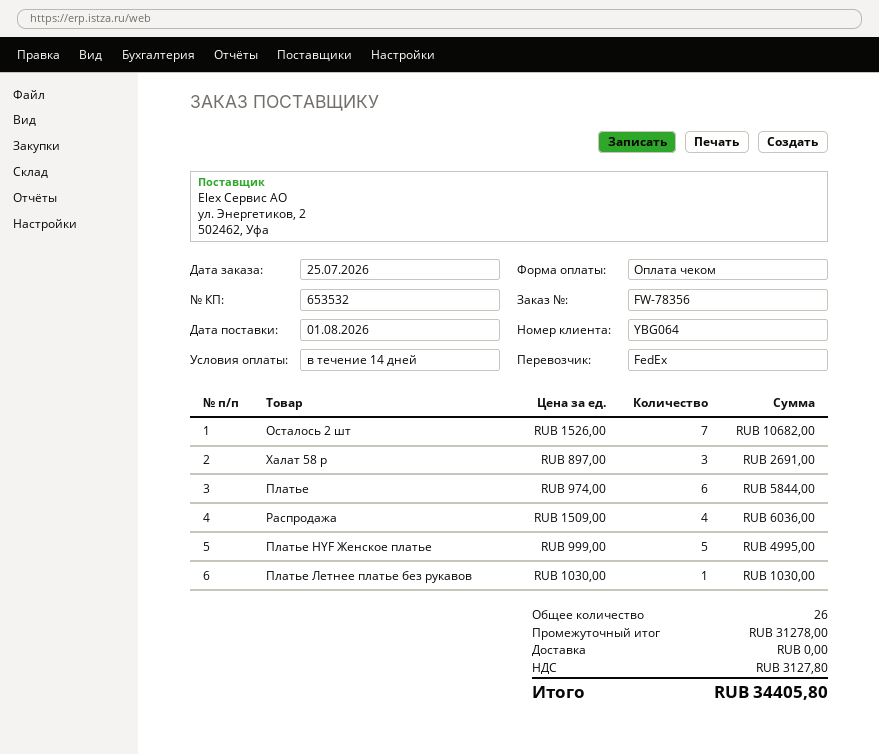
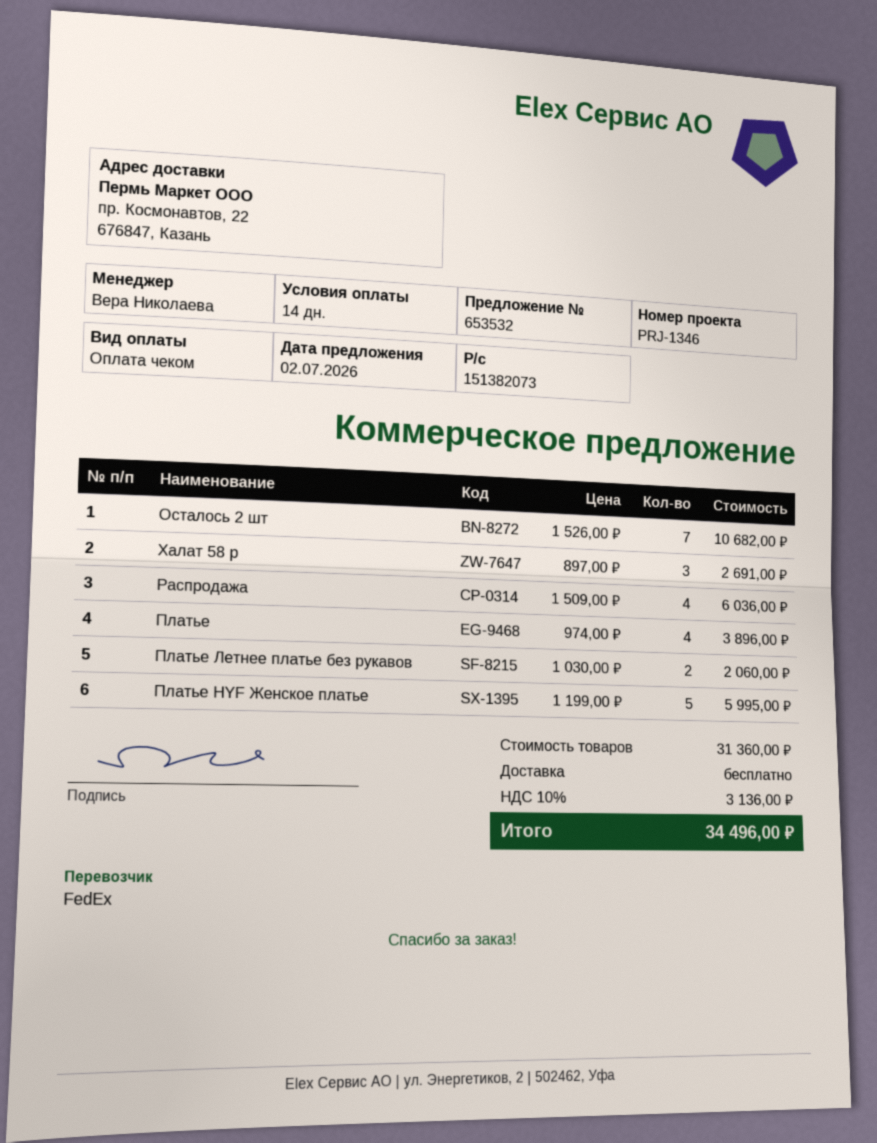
Платье: 6 x 974.00 = 5844.00 -> 4 x 974.00 = 3896.00
Платье HYF Женское платье: 5 x 999.00 = 4995.00 -> 5 x 1199.00 = 5995.00
Платье Летнее платье без рукавов: 1 x 1030.00 = 1030.00 -> 2 x 1030.00 = 2060.00
subtotal: 31278.00 -> 31360.00
tax: 3127.80 -> 3136.00
total: 34405.80 -> 34496.00

